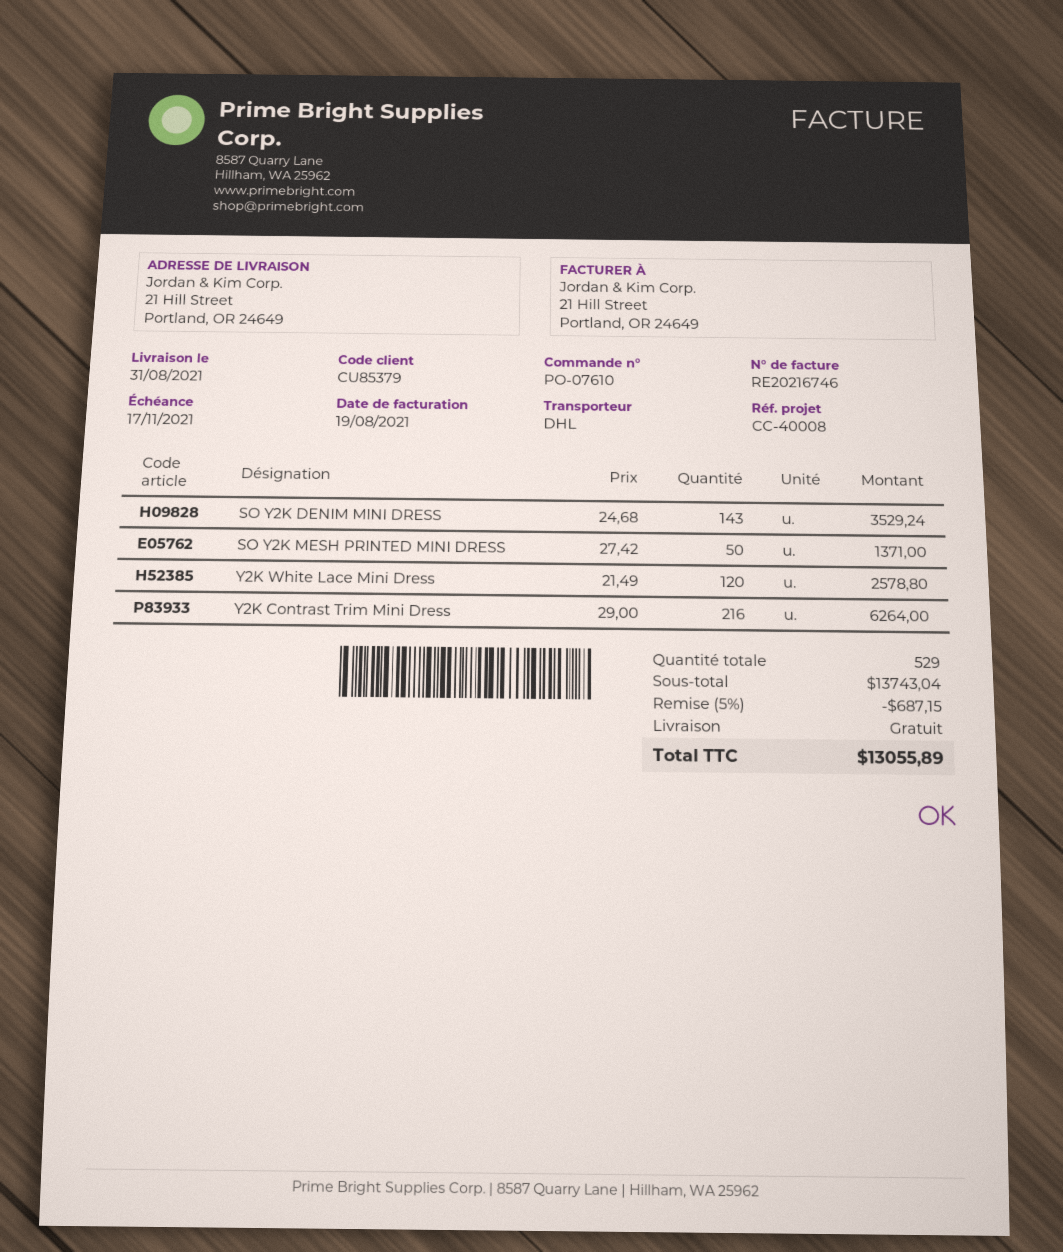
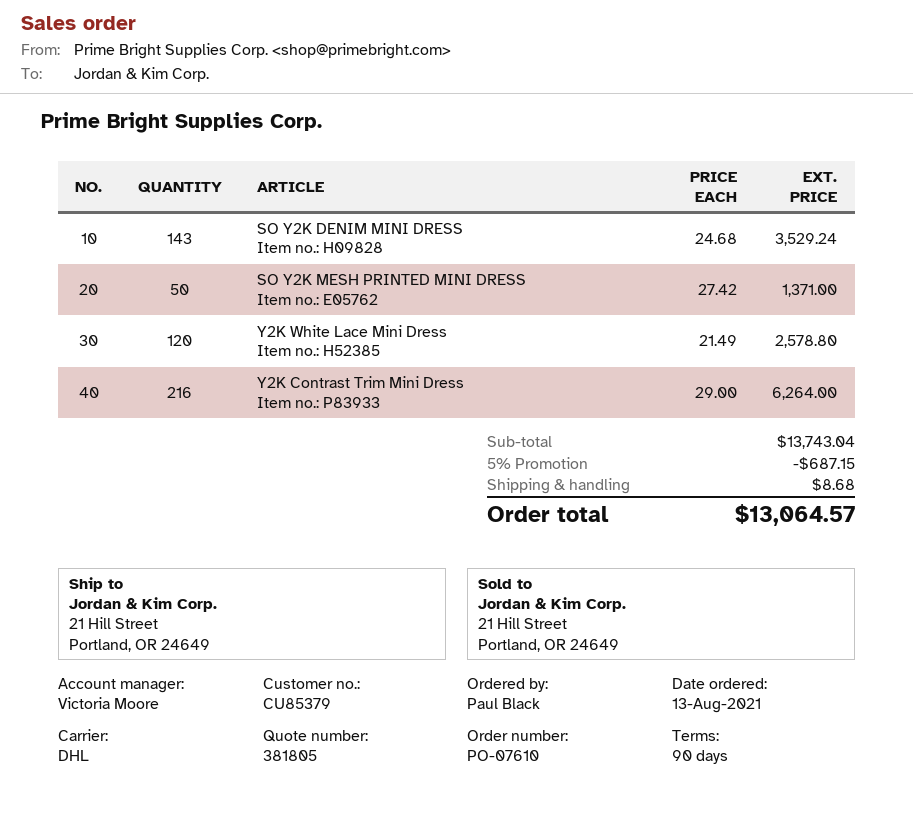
shipping: 0.00 -> 8.68
total: 13055.89 -> 13064.57

